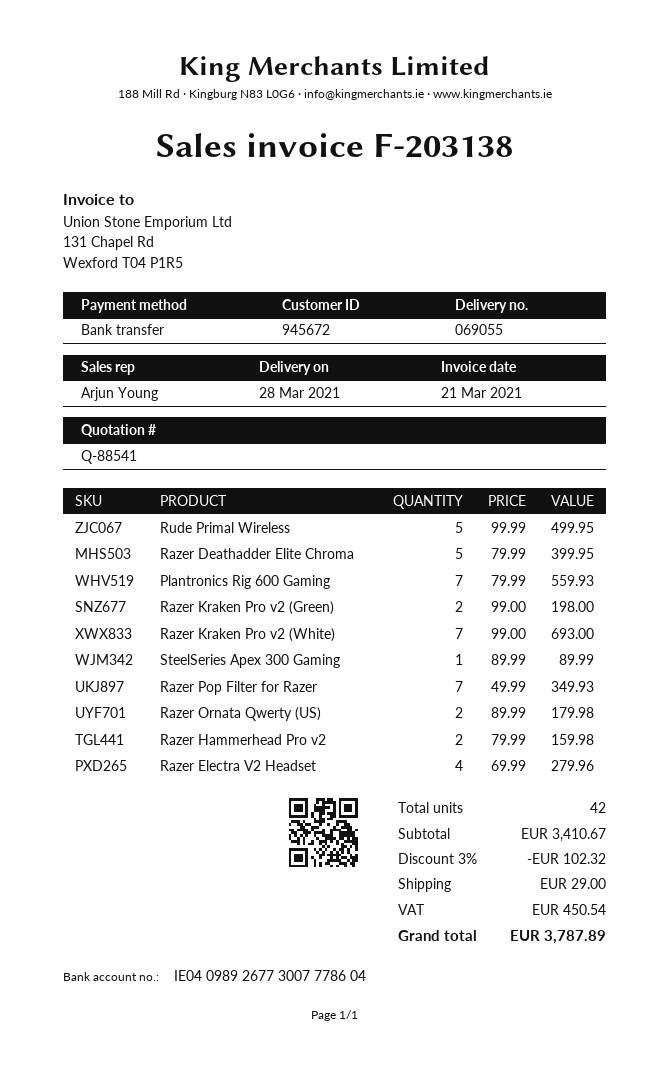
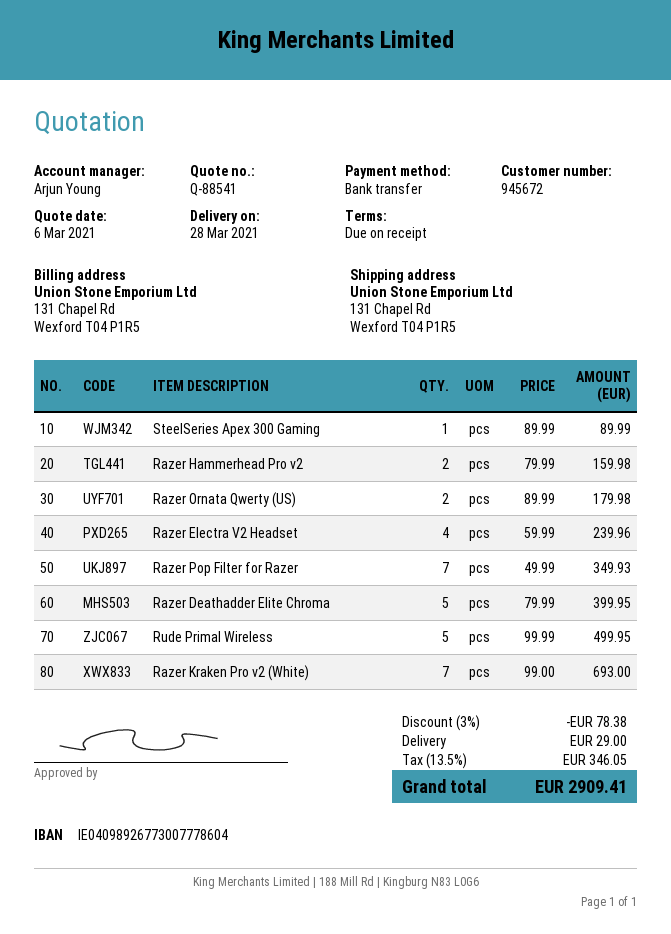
Plantronics Rig 600 Gaming: 7 x 79.99 = 559.93 -> none
Razer Kraken Pro v2 (Green): 2 x 99.00 = 198.00 -> none
Razer Electra V2 Headset: 4 x 69.99 = 279.96 -> 4 x 59.99 = 239.96
discount: 3% = 102.32 -> 3% = 78.38
tax: 450.54 -> 346.05
total: 3787.89 -> 2909.41

